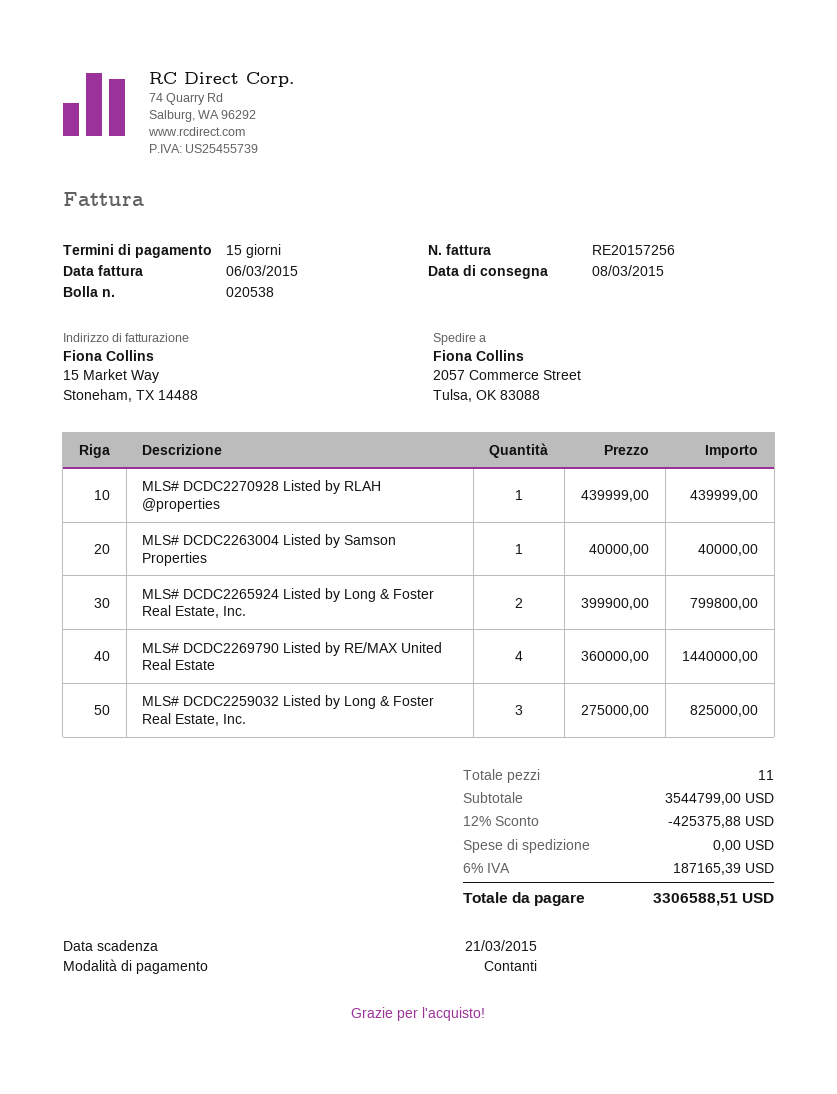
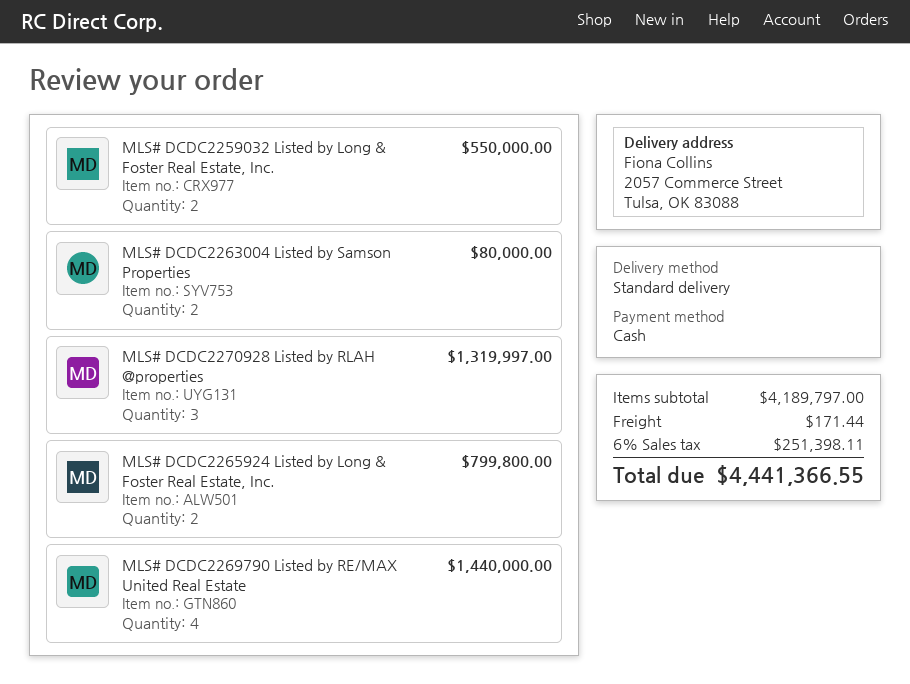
MLS# DCDC2270928 Listed by RLAH @properties: 1 for 439999.00 -> 3 for 1319997.00
MLS# DCDC2263004 Listed by Samson Properties: 1 for 40000.00 -> 2 for 80000.00
MLS# DCDC2259032 Listed by Long & Foster Real Estate, Inc.: 3 for 825000.00 -> 2 for 550000.00
subtotal: 3544799.00 -> 4189797.00
discount: 12% = 425375.88 -> none
shipping: 0.00 -> 171.44
tax: 6% = 187165.39 -> 6% = 251398.11
total: 3306588.51 -> 4441366.55

